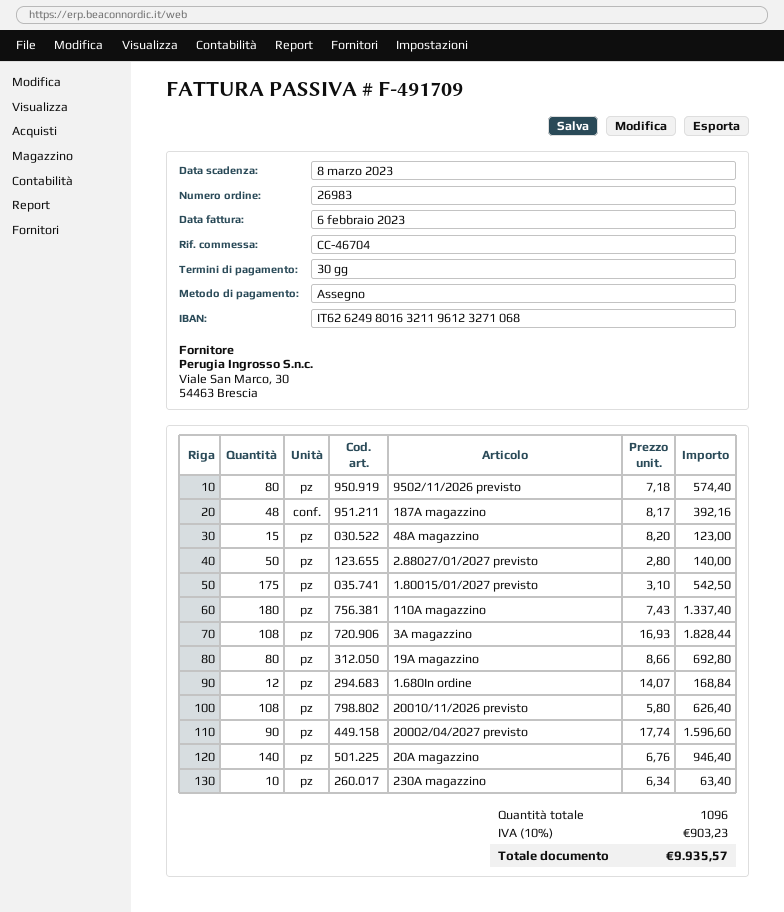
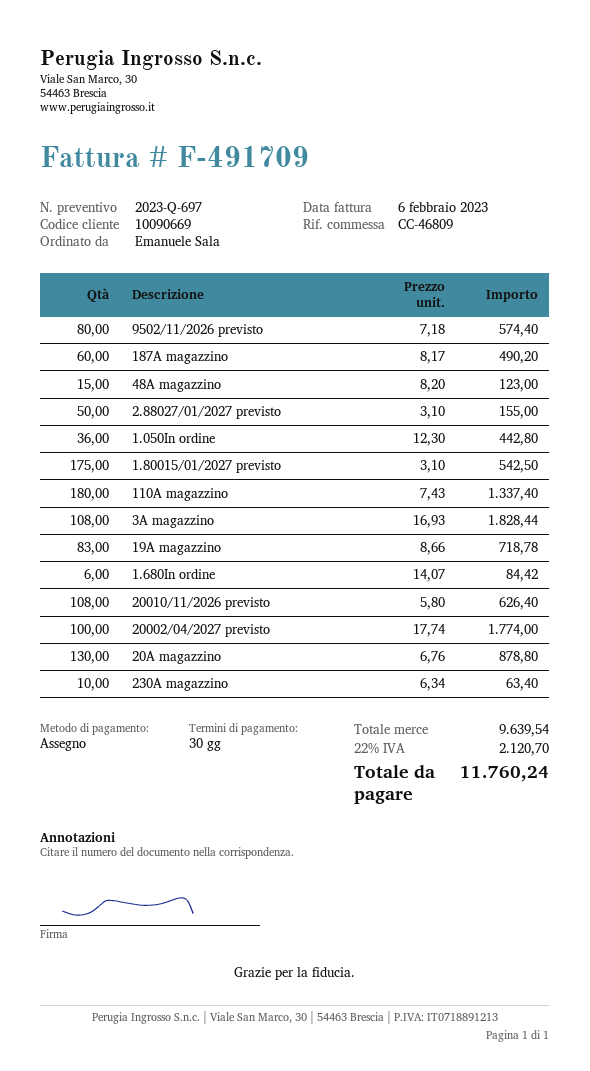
reference: CC-46704 -> CC-46809
187A magazzino: 48 x 8.17 = 392.16 -> 60 x 8.17 = 490.20
2.88027/01/2027 previsto: 50 x 2.80 = 140.00 -> 50 x 3.10 = 155.00
19A magazzino: 80 x 8.66 = 692.80 -> 83 x 8.66 = 718.78
1.680In ordine: 12 x 14.07 = 168.84 -> 6 x 14.07 = 84.42
20002/04/2027 previsto: 90 x 17.74 = 1596.60 -> 100 x 17.74 = 1774.00
20A magazzino: 140 x 6.76 = 946.40 -> 130 x 6.76 = 878.80
1.050In ordine: none -> 36 x 12.30 = 442.80
tax: 10% = 903.23 -> 22% = 2120.70
total: 9935.57 -> 11760.24

